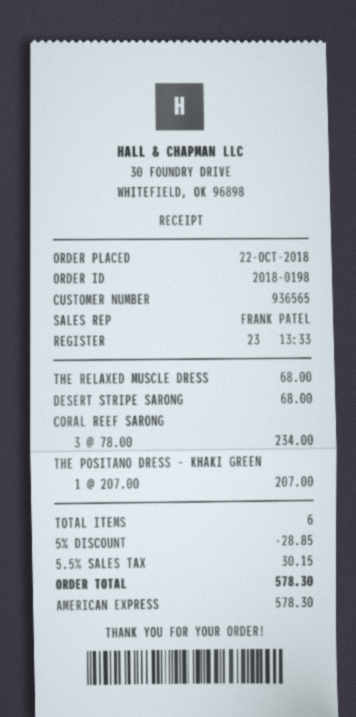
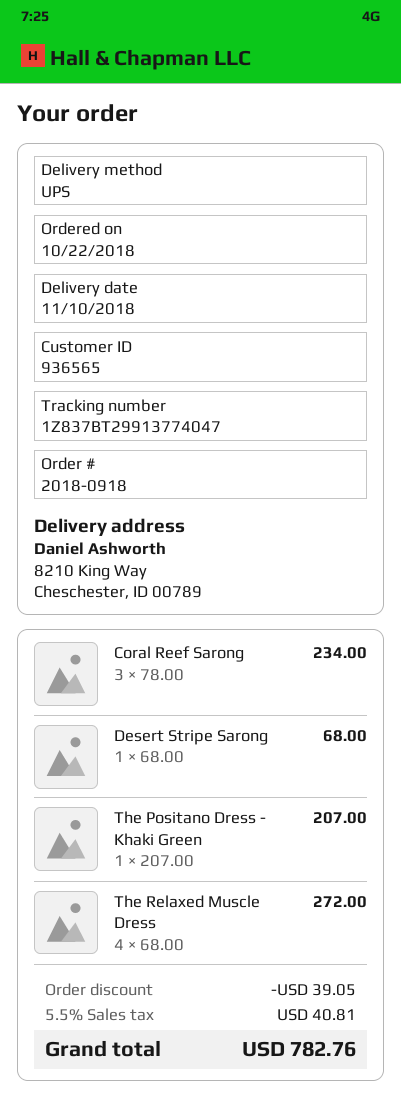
order number: 2018-0198 -> 2018-0918
THE RELAXED MUSCLE DRESS: 1 x 68.00 = 68.00 -> 4 x 68.00 = 272.00
discount: 28.85 -> 39.05
tax: 5.5% = 30.15 -> 5.5% = 40.81
total: 578.30 -> 782.76

